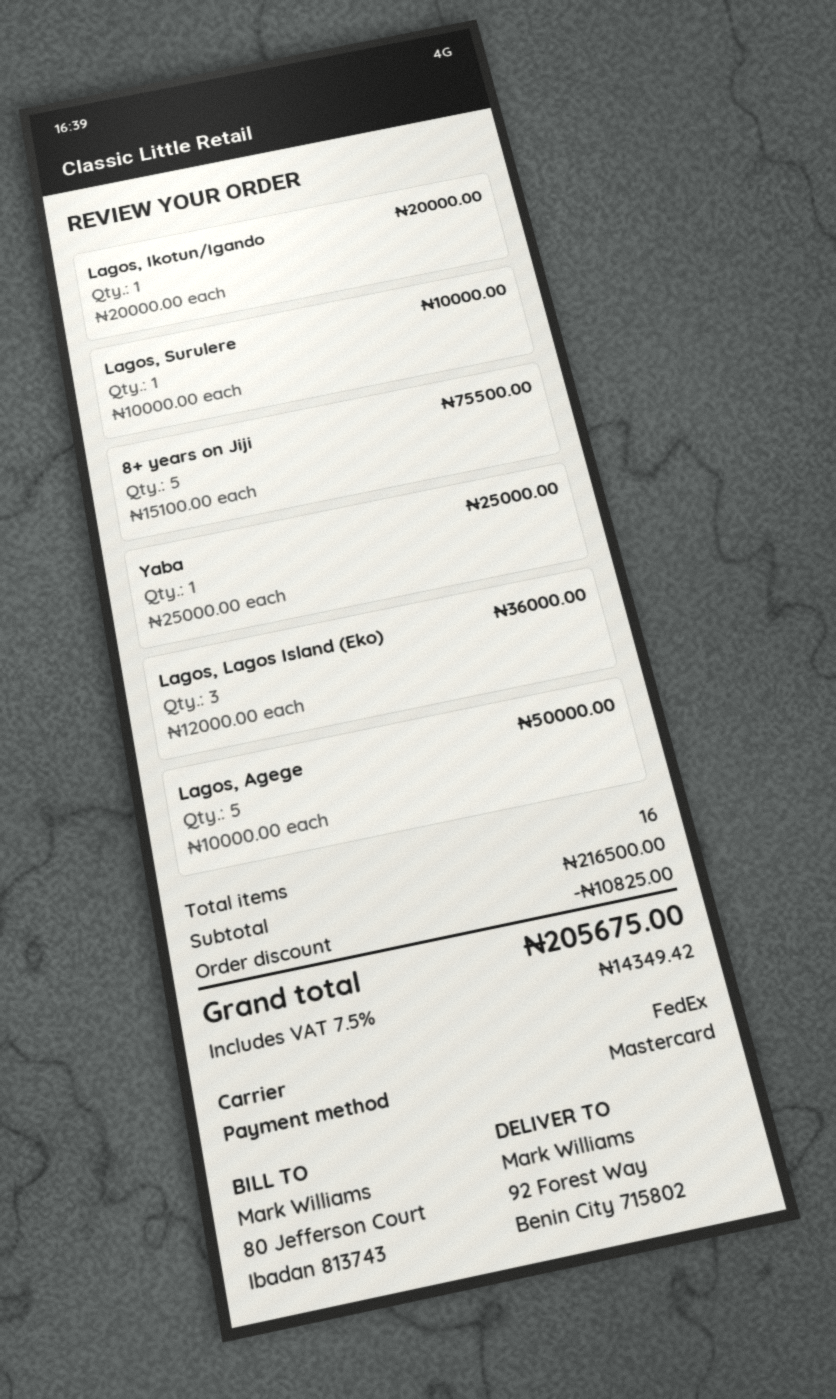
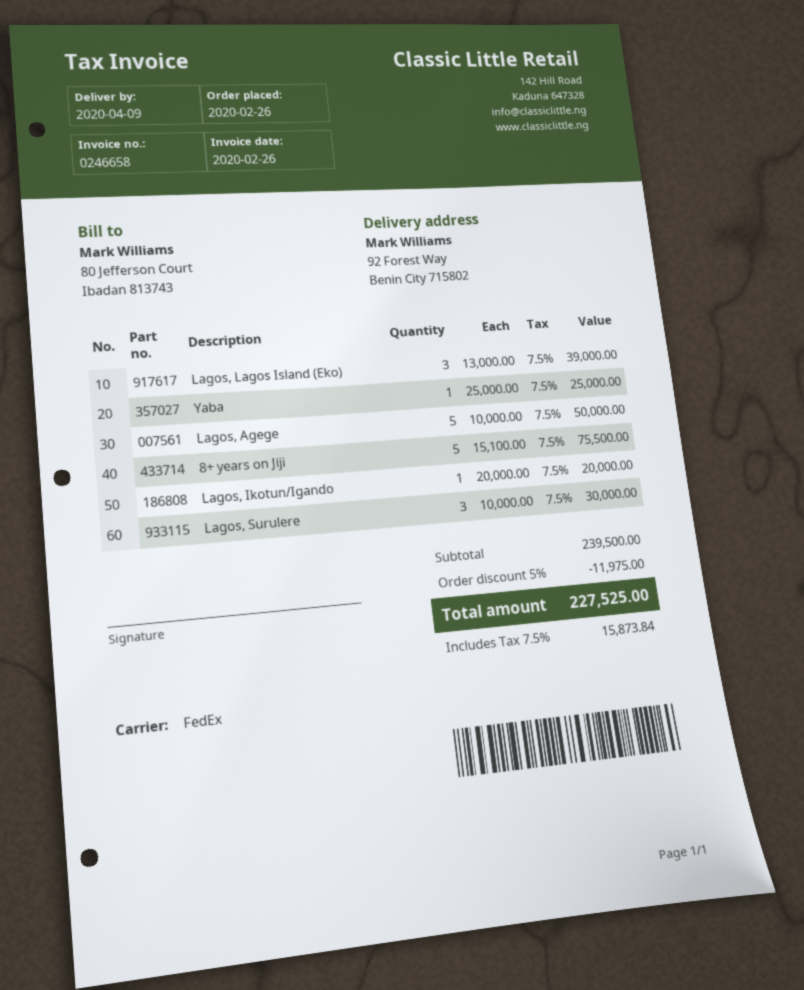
Lagos, Surulere: 1 x 10000.00 = 10000.00 -> 3 x 10000.00 = 30000.00
Lagos, Lagos Island (Eko): 3 x 12000.00 = 36000.00 -> 3 x 13000.00 = 39000.00
subtotal: 216500.00 -> 239500.00
discount: 10825.00 -> 11975.00
tax: 7.5% = 14349.42 -> 7.5% = 15873.84
total: 205675.00 -> 227525.00

